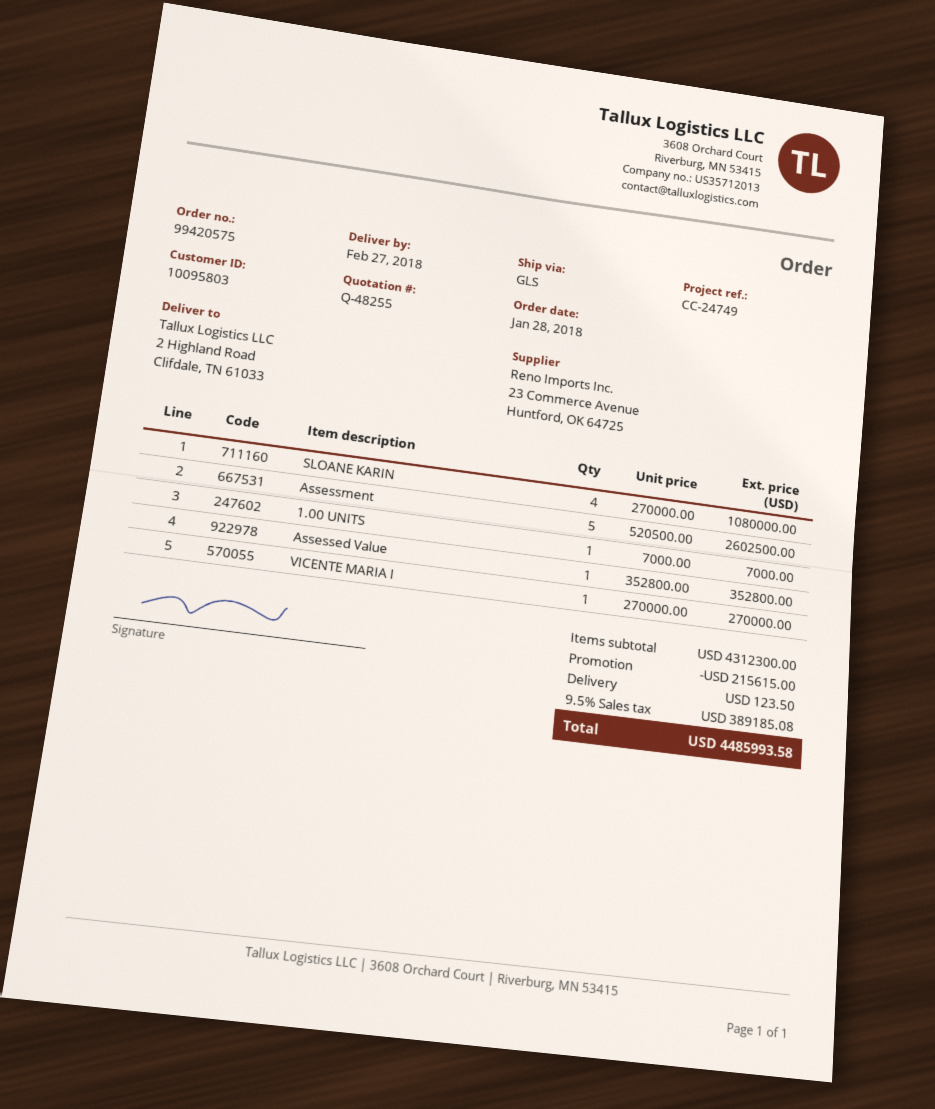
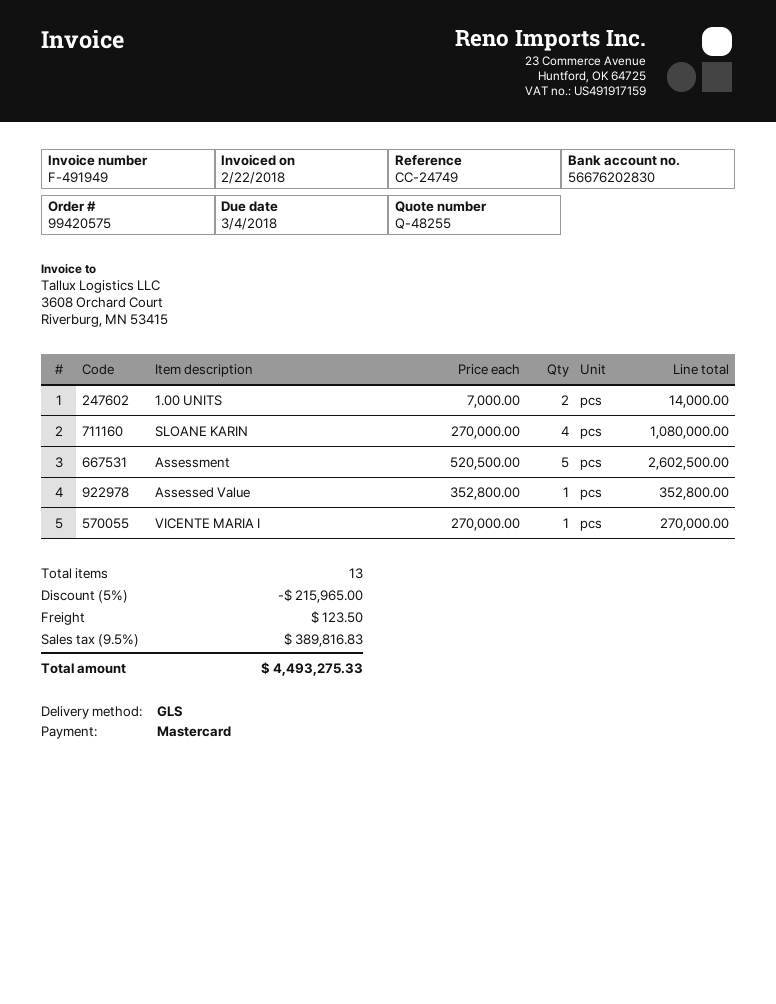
1.00 UNITS: 1 x 7000.00 = 7000.00 -> 2 x 7000.00 = 14000.00
discount: 215615.00 -> 215965.00
tax: 9.5% = 389185.08 -> 9.5% = 389816.83
total: 4485993.58 -> 4493275.33

